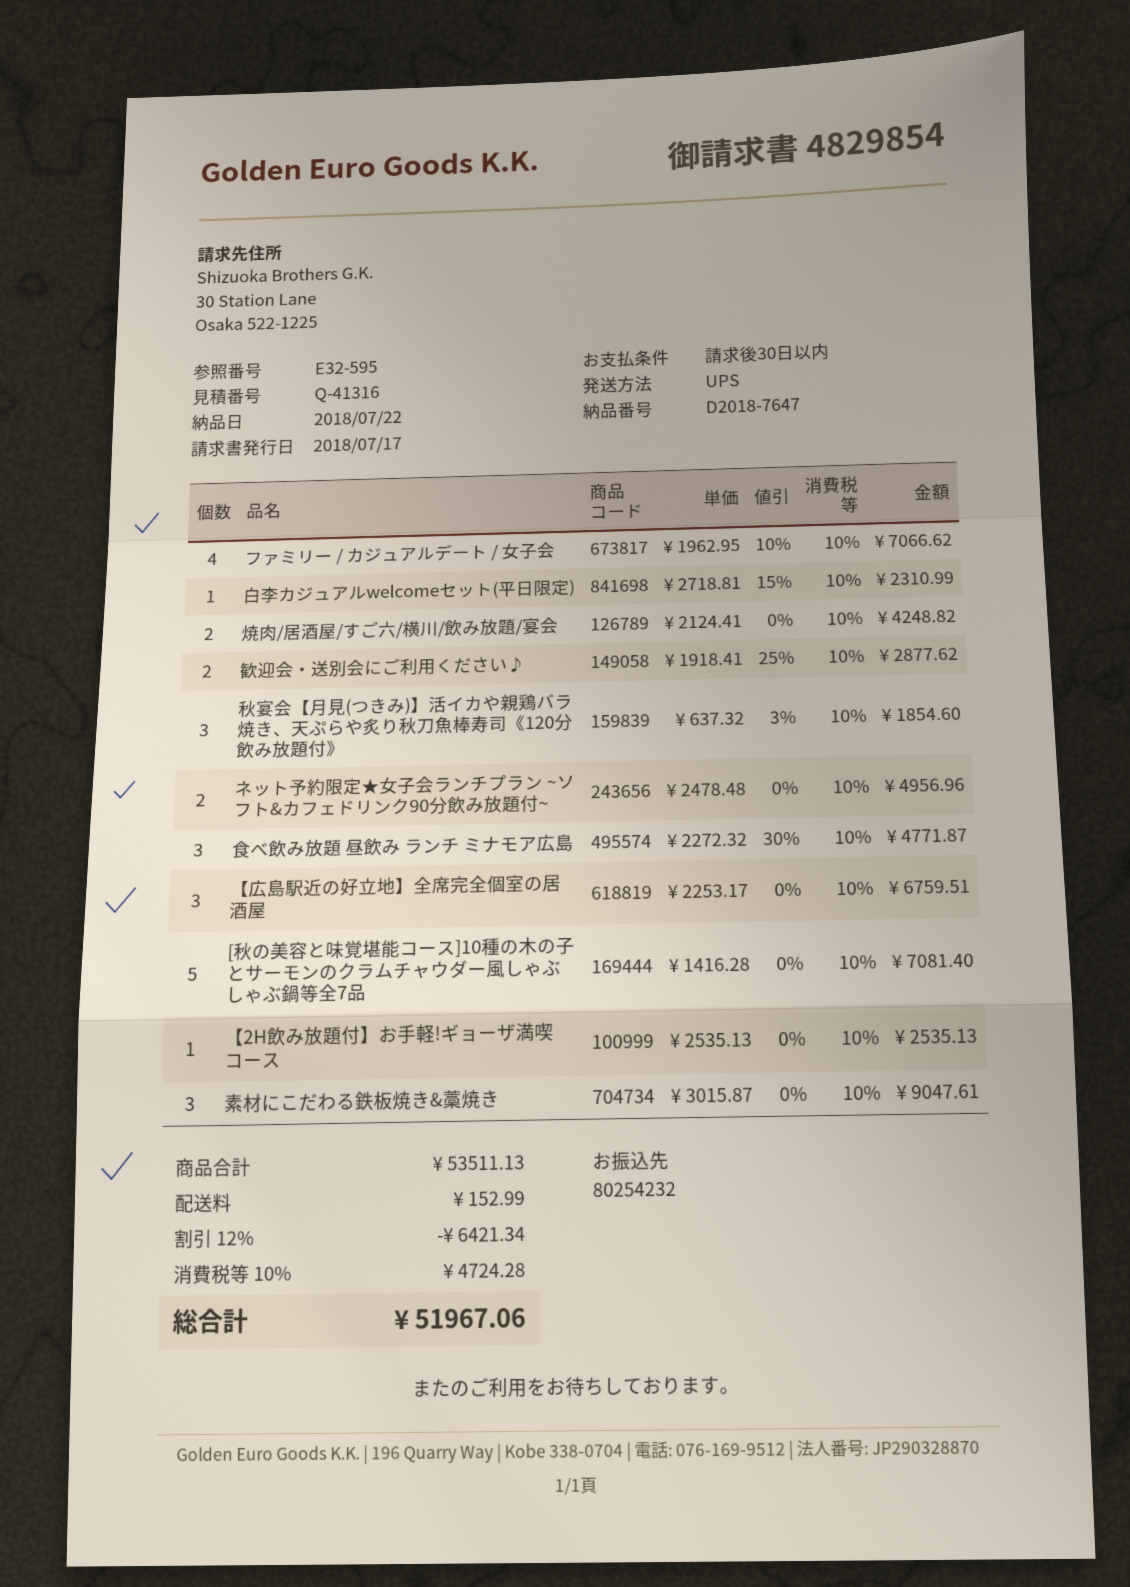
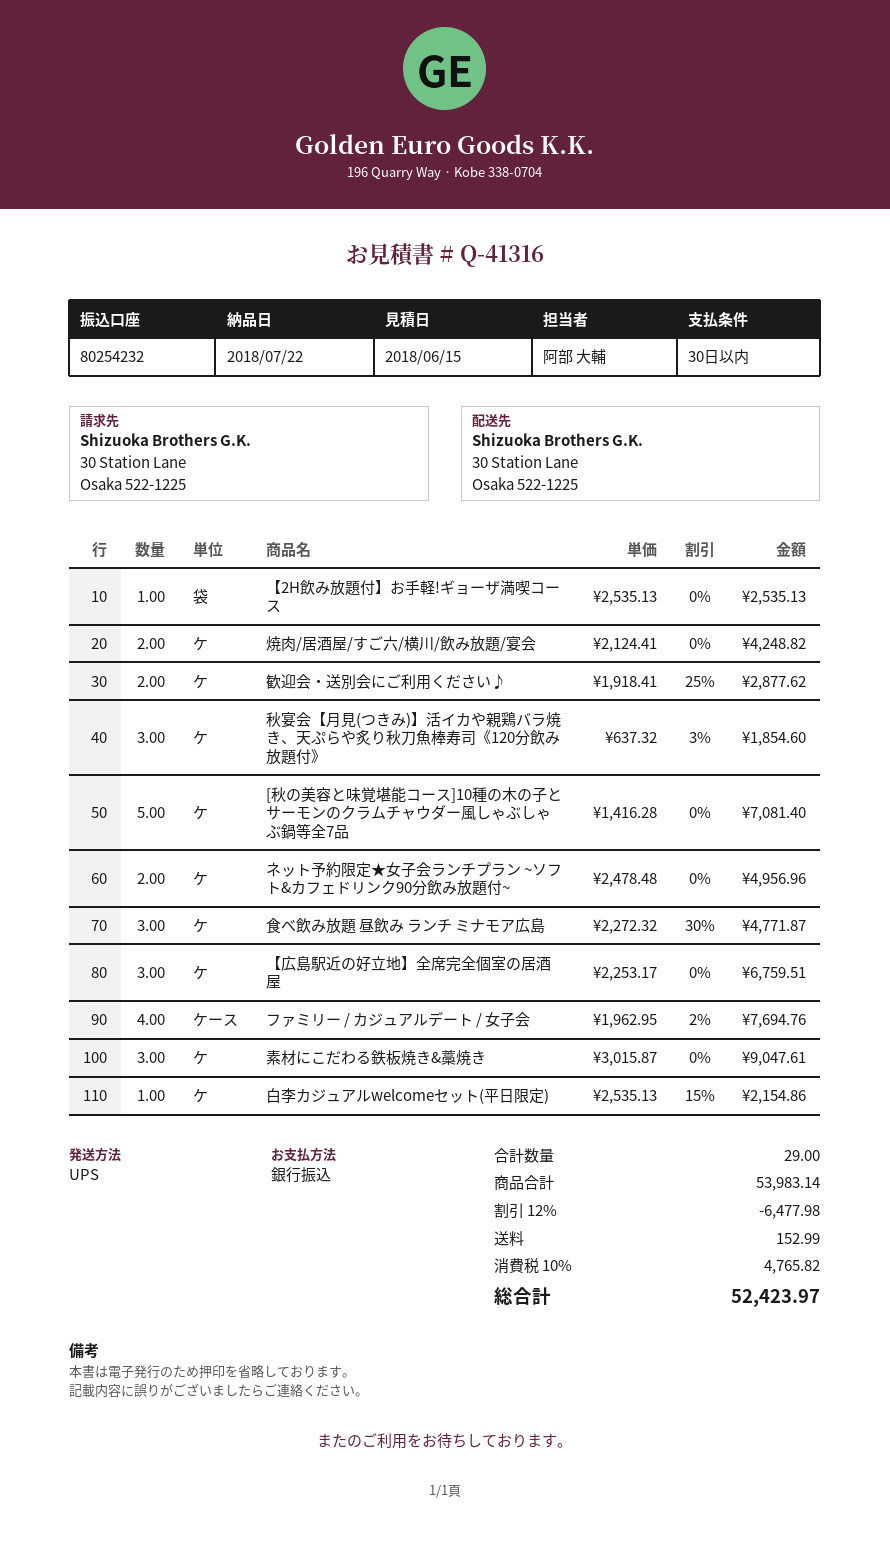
ファミリー / カジュアルデート / 女子会: 4 x 1962.95 - 10% = 7066.62 -> 4 x 1962.95 - 2% = 7694.76
白李カジュアルwelcomeセット(平日限定): 1 x 2718.81 - 15% = 2310.99 -> 1 x 2535.13 - 15% = 2154.86
subtotal: 53511.13 -> 53983.14
discount: 12% = 6421.34 -> 12% = 6477.98
tax: 10% = 4724.28 -> 10% = 4765.82
total: 51967.06 -> 52423.97

